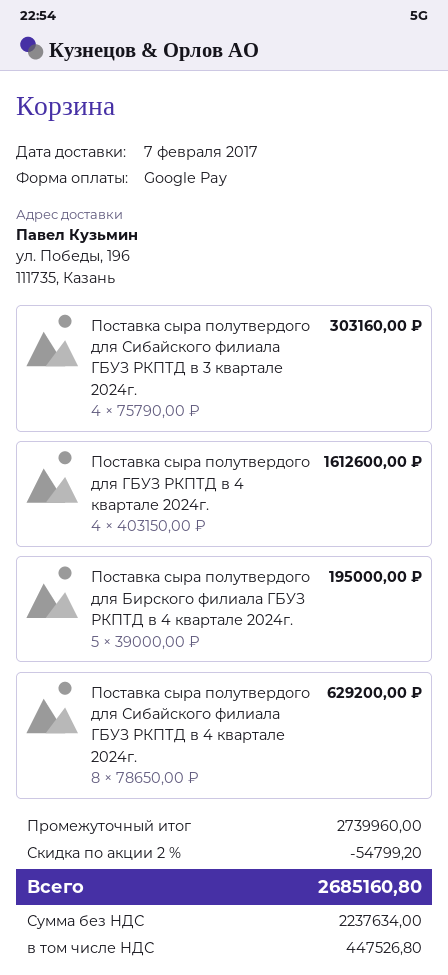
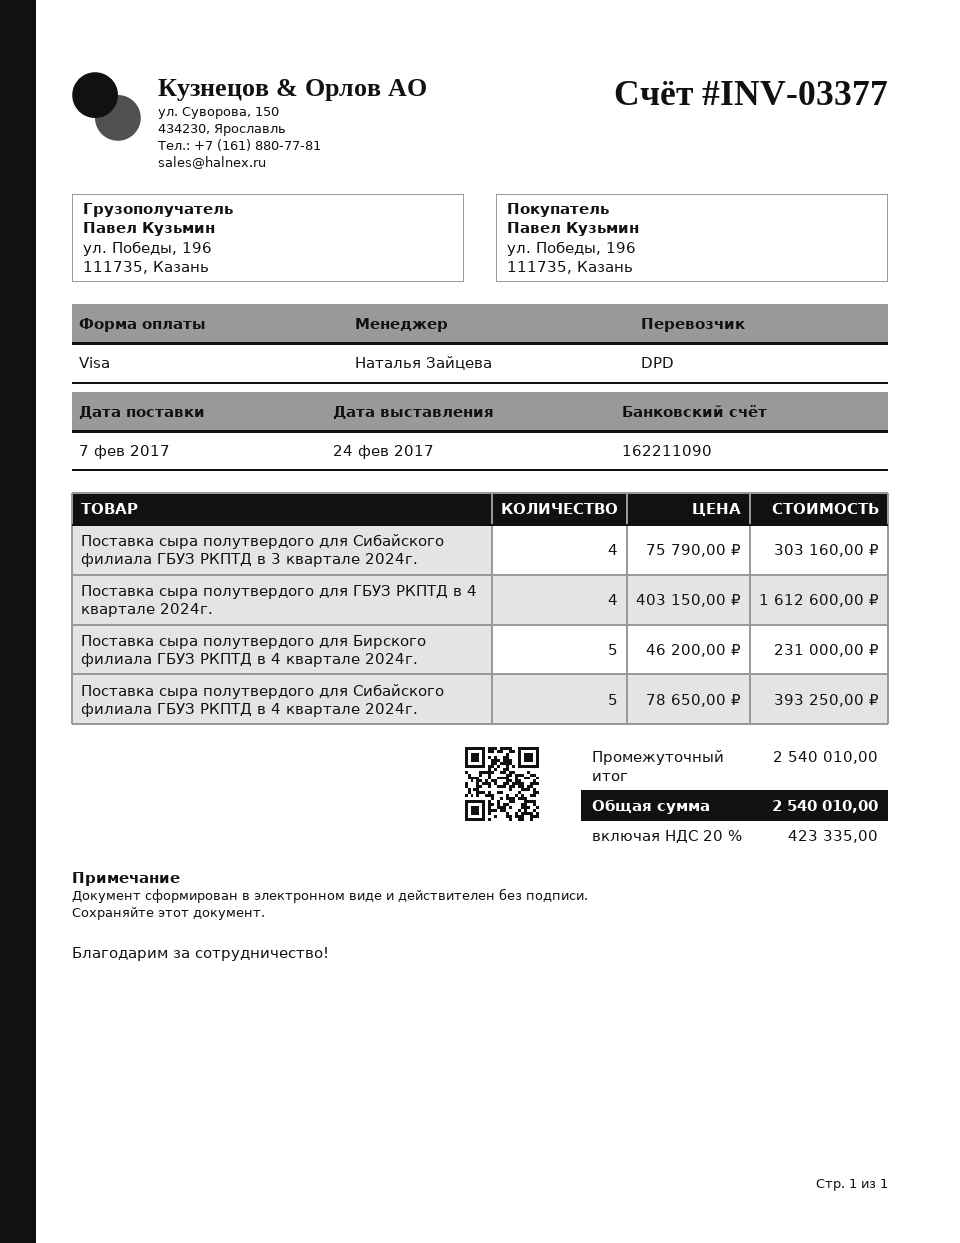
payment method: Google Pay -> Visa
Поставка сыра полутвердого для Бирского филиала ГБУЗ РКПТД в 4 квартале 2024г.: 5 x 39000.00 = 195000.00 -> 5 x 46200.00 = 231000.00
Поставка сыра полутвердого для Сибайского филиала ГБУЗ РКПТД в 4 квартале 2024г.: 8 x 78650.00 = 629200.00 -> 5 x 78650.00 = 393250.00
subtotal: 2739960.00 -> 2540010.00
discount: 2% = 54799.20 -> none
tax: 447526.80 -> 423335.00
total: 2685160.80 -> 2540010.00

